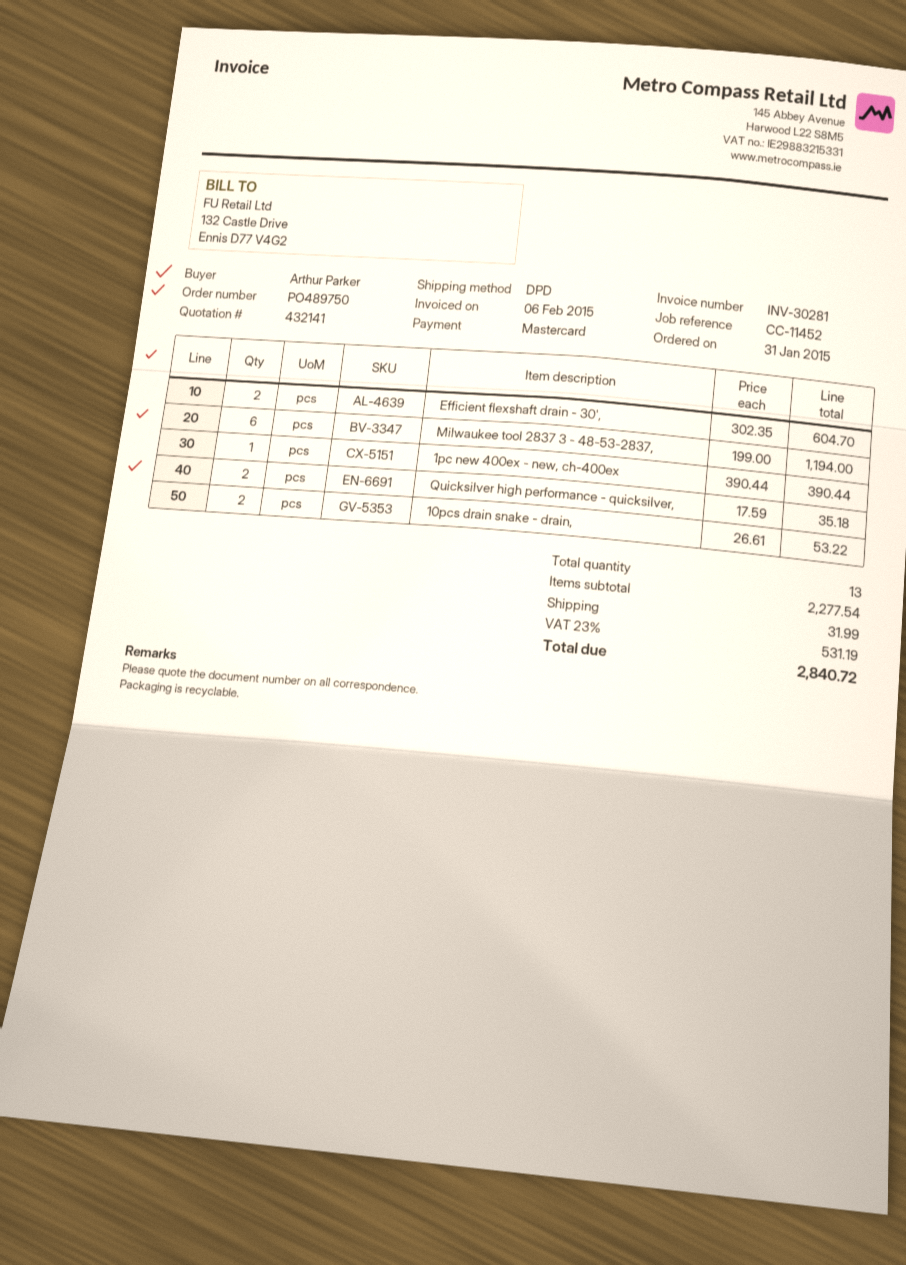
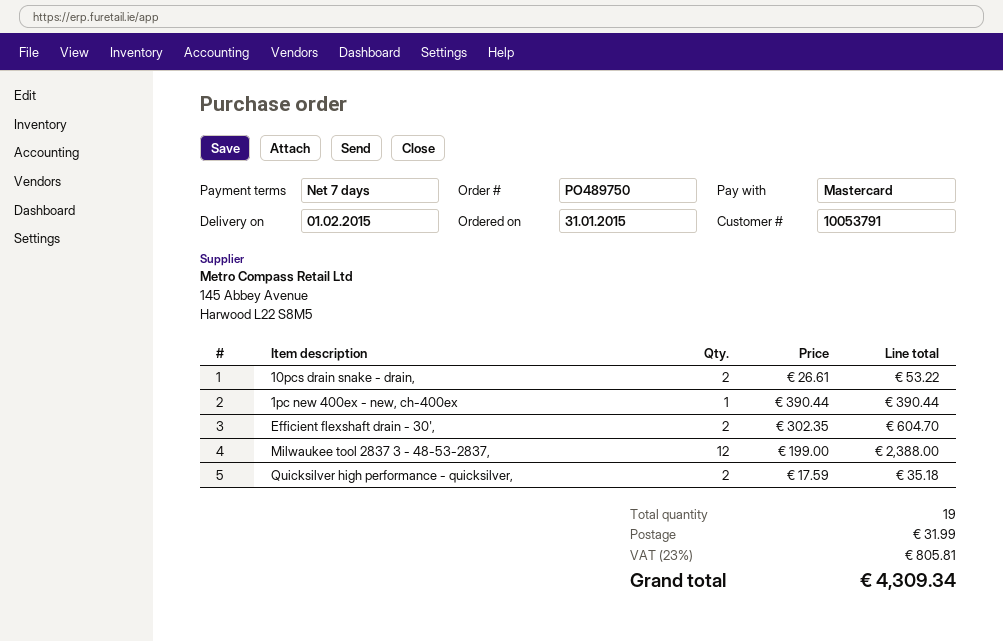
Milwaukee tool 2837 3 - 48-53-2837,: 6 x 199.00 = 1194.00 -> 12 x 199.00 = 2388.00
total quantity: 13 -> 19
tax: 23% = 531.19 -> 23% = 805.81
total: 2840.72 -> 4309.34

